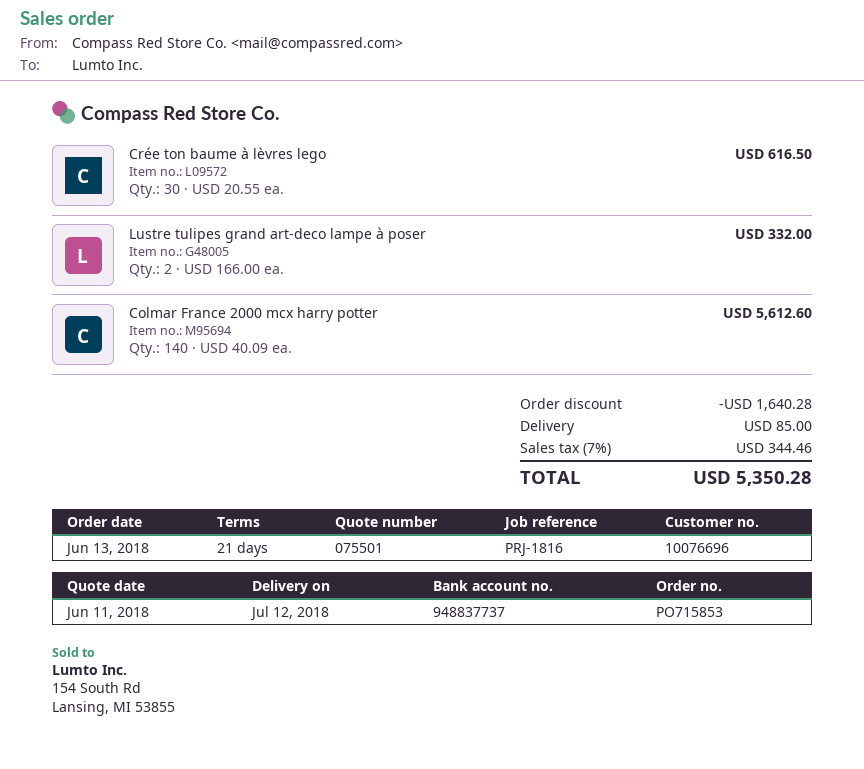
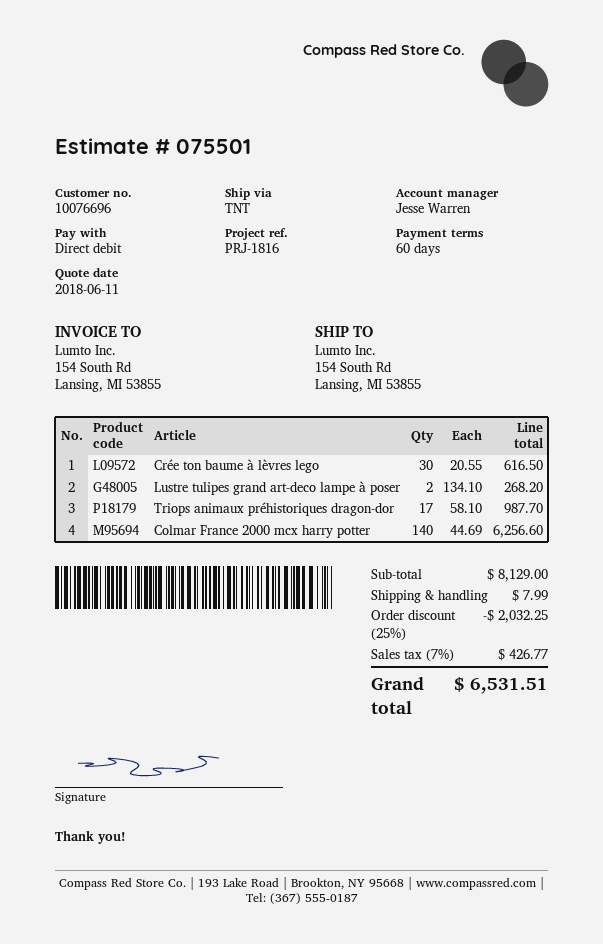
payment terms: 21 days -> 60 days
Lustre tulipes grand art-deco lampe à poser: 2 x 166.00 = 332.00 -> 2 x 134.10 = 268.20
Colmar France 2000 mcx harry potter: 140 x 40.09 = 5612.60 -> 140 x 44.69 = 6256.60
Triops animaux préhistoriques dragon-dor: none -> 17 x 58.10 = 987.70
discount: 1640.28 -> 2032.25
shipping: 85.00 -> 7.99
tax: 7% = 344.46 -> 7% = 426.77
total: 5350.28 -> 6531.51

